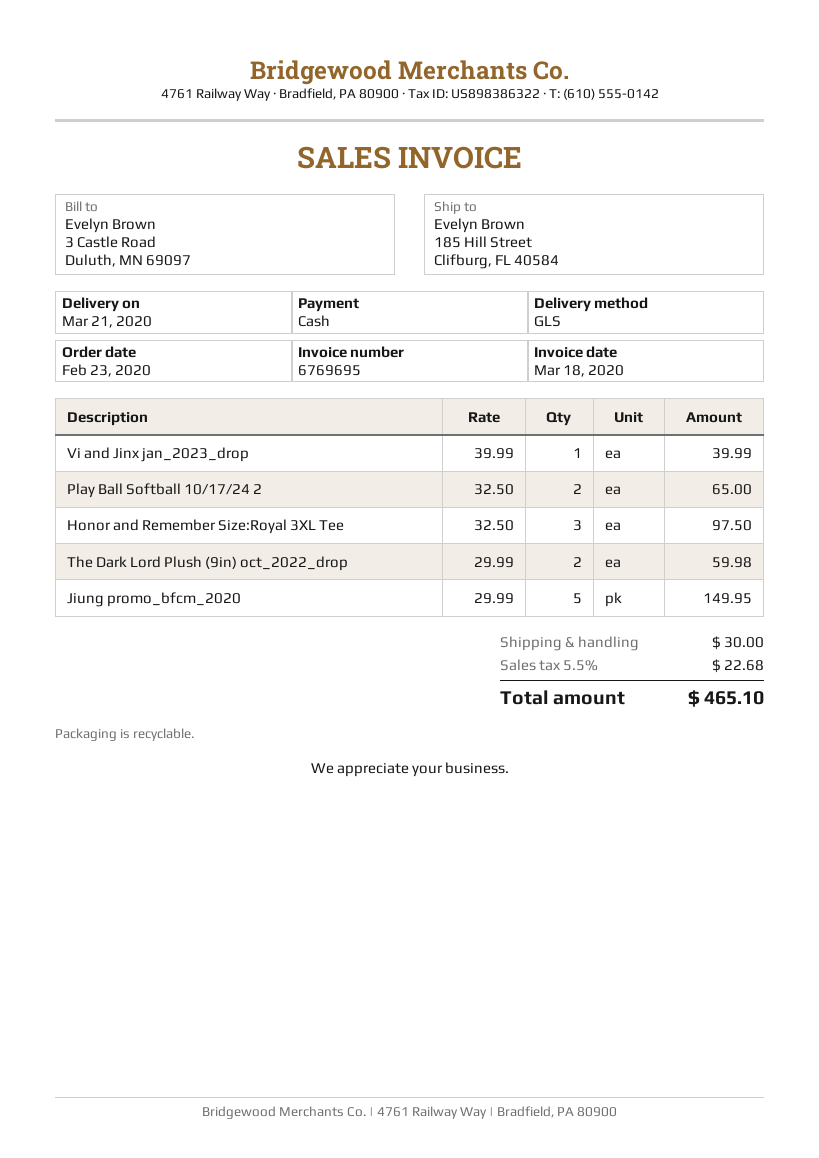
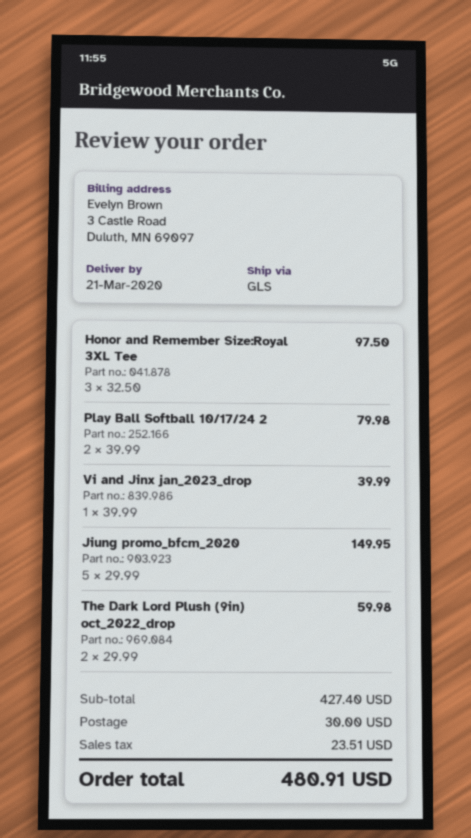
Play Ball Softball 10/17/24 2: 2 x 32.50 = 65.00 -> 2 x 39.99 = 79.98
tax: 22.68 -> 23.51
total: 465.10 -> 480.91

